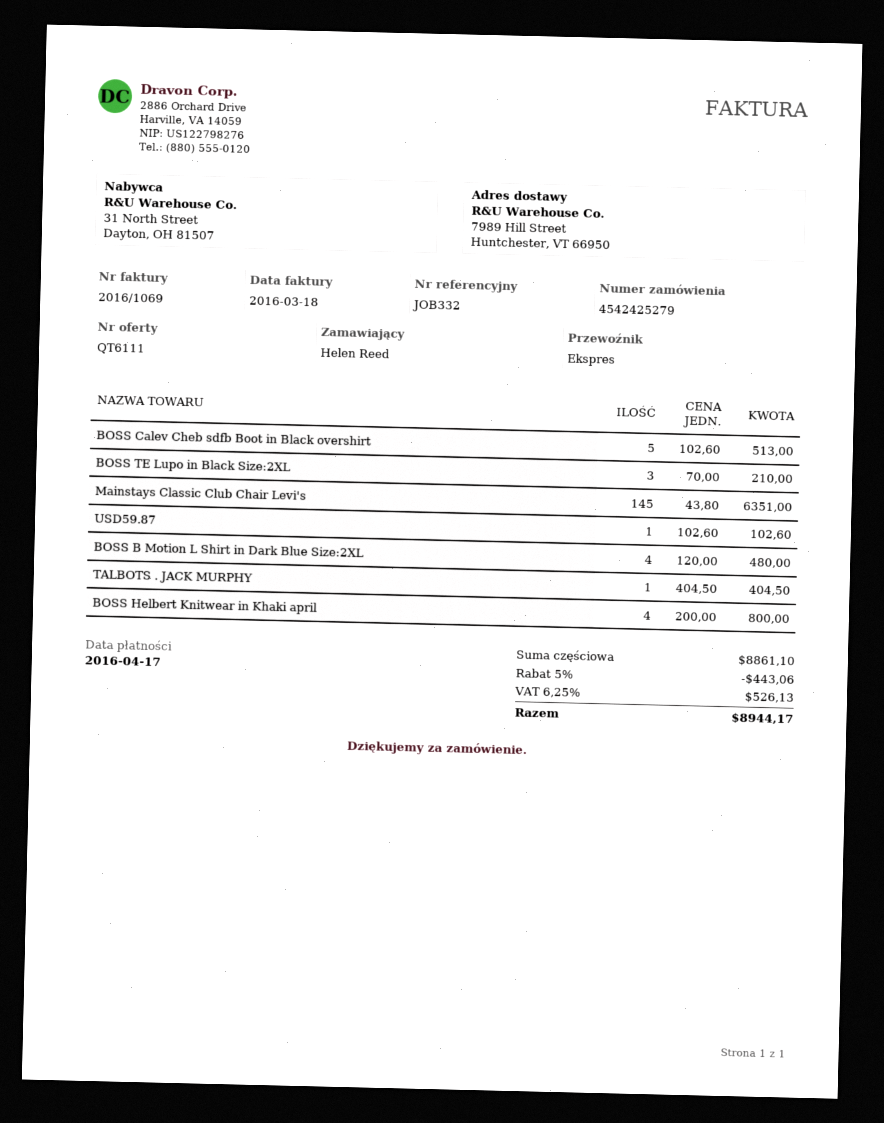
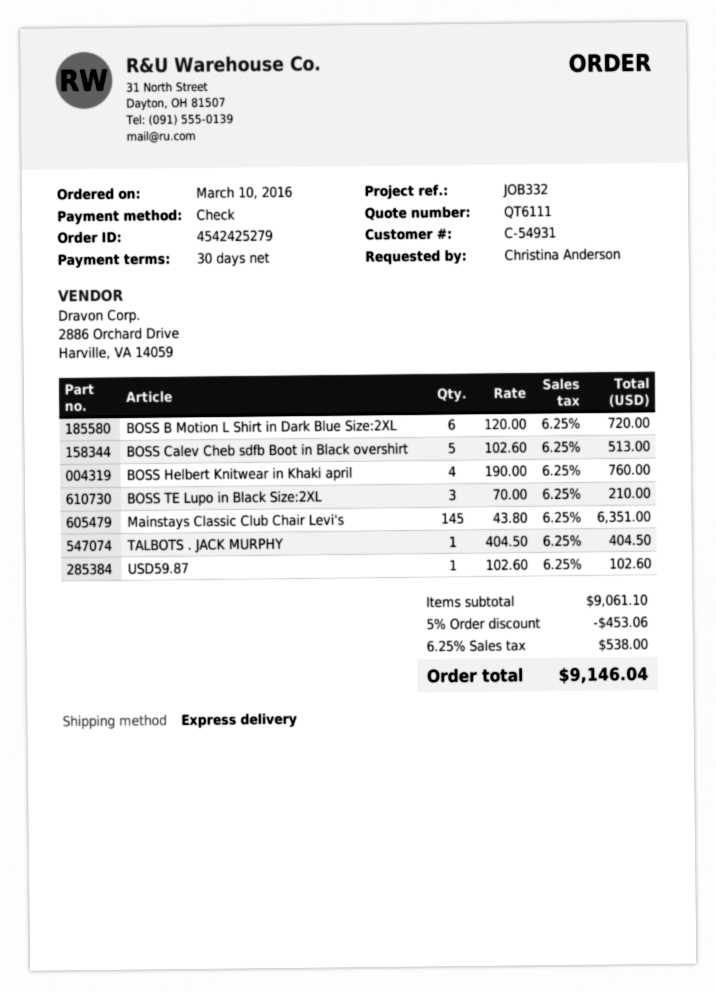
ordered by: Helen Reed -> Christina Anderson
BOSS B Motion L Shirt in Dark Blue Size:2XL: 4 x 120.00 = 480.00 -> 6 x 120.00 = 720.00
BOSS Helbert Knitwear in Khaki april: 4 x 200.00 = 800.00 -> 4 x 190.00 = 760.00
subtotal: 8861.10 -> 9061.10
discount: 5% = 443.06 -> 5% = 453.06
tax: 6.25% = 526.13 -> 6.25% = 538.00
total: 8944.17 -> 9146.04

